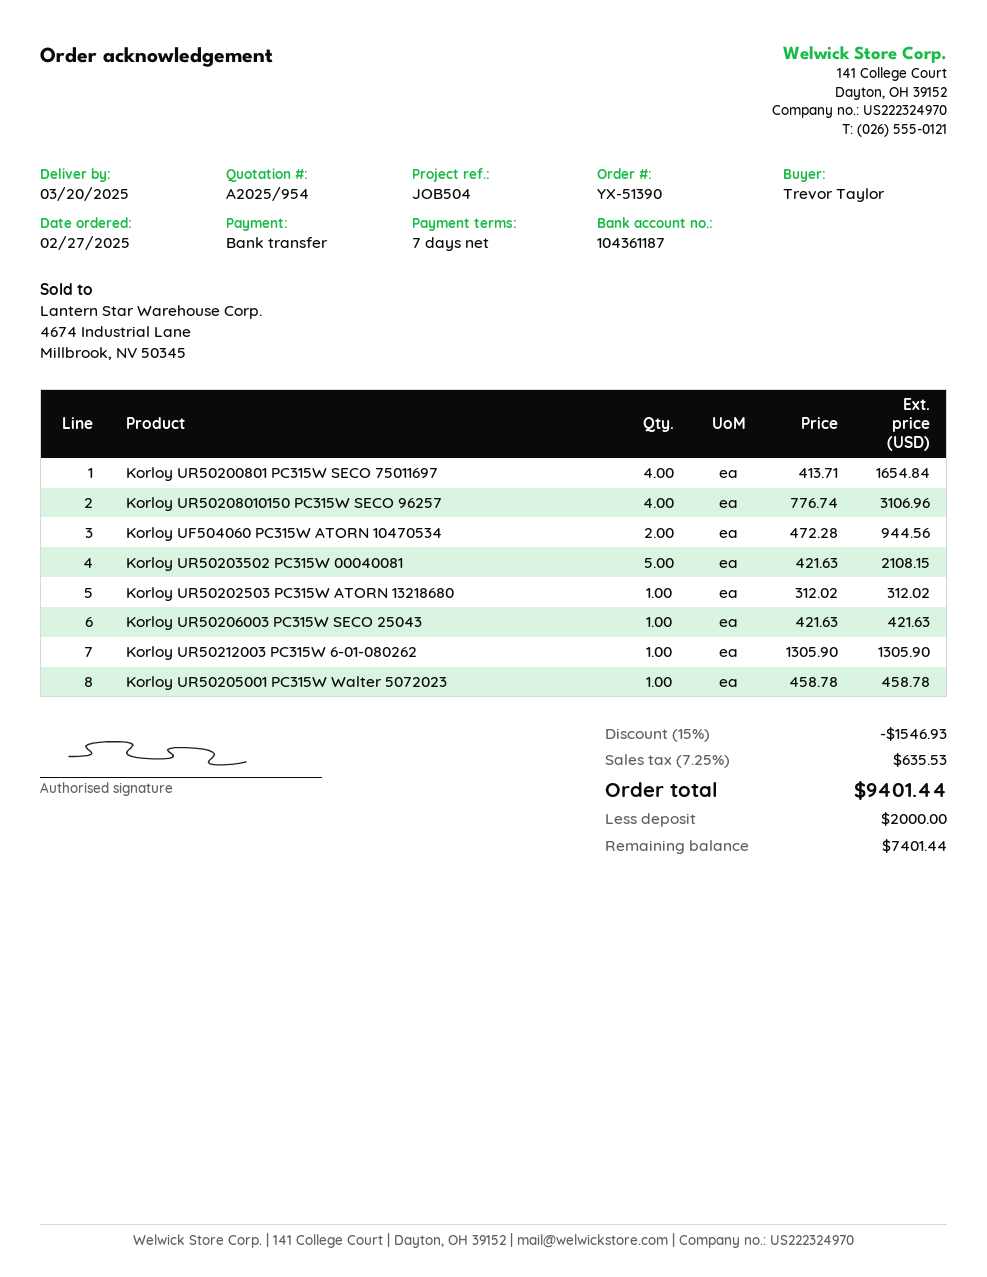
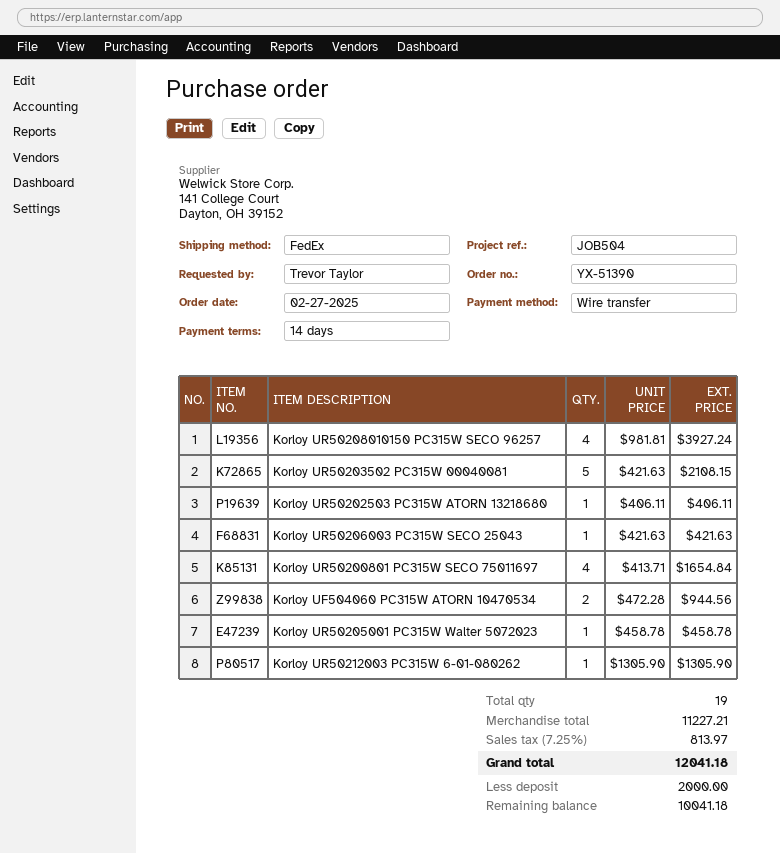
payment terms: 7 days -> 14 days
Korloy UR50208010150 PC315W SECO 96257: 4 x 776.74 = 3106.96 -> 4 x 981.81 = 3927.24
Korloy UR50202503 PC315W ATORN 13218680: 1 x 312.02 = 312.02 -> 1 x 406.11 = 406.11
discount: 15% = 1546.93 -> none
tax: 7.25% = 635.53 -> 7.25% = 813.97
total: 9401.44 -> 12041.18
balance: 7401.44 -> 10041.18

